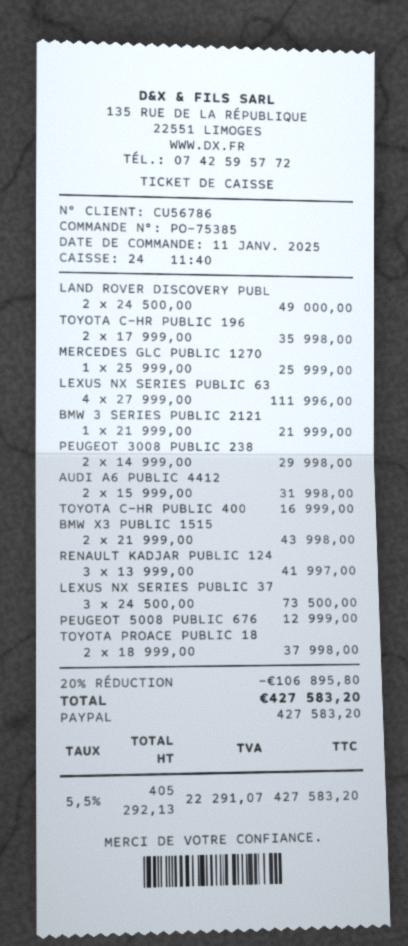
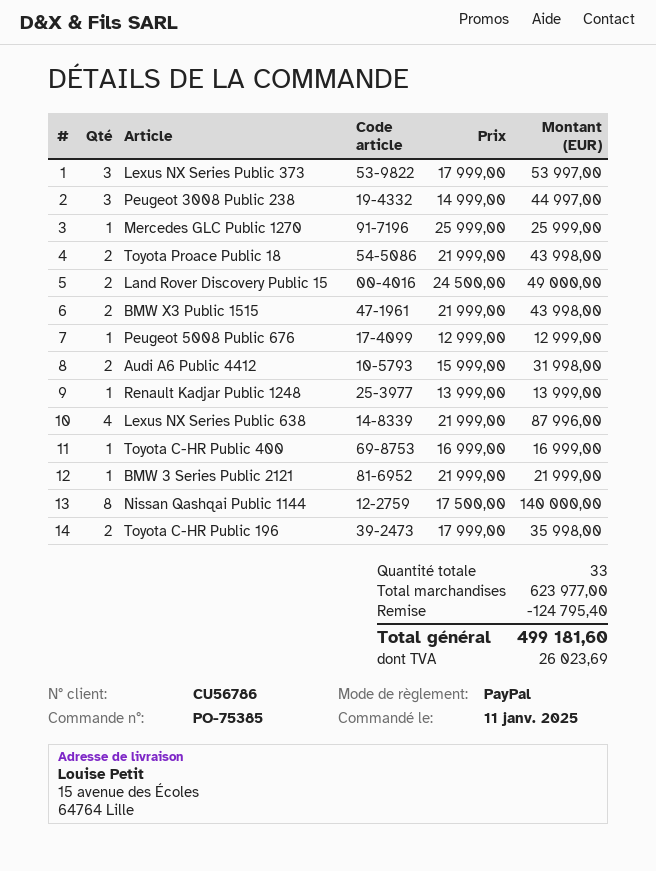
LEXUS NX SERIES PUBLIC 63: 4 x 27999.00 = 111996.00 -> 4 x 21999.00 = 87996.00
PEUGEOT 3008 PUBLIC 238: 2 x 14999.00 = 29998.00 -> 3 x 14999.00 = 44997.00
RENAULT KADJAR PUBLIC 124: 3 x 13999.00 = 41997.00 -> 1 x 13999.00 = 13999.00
LEXUS NX SERIES PUBLIC 37: 3 x 24500.00 = 73500.00 -> 3 x 17999.00 = 53997.00
TOYOTA PROACE PUBLIC 18: 2 x 18999.00 = 37998.00 -> 2 x 21999.00 = 43998.00
Nissan Qashqai Public 1144: none -> 8 x 17500.00 = 140000.00
discount: 106895.80 -> 124795.40
tax: 22291.07 -> 26023.69
total: 427583.20 -> 499181.60

